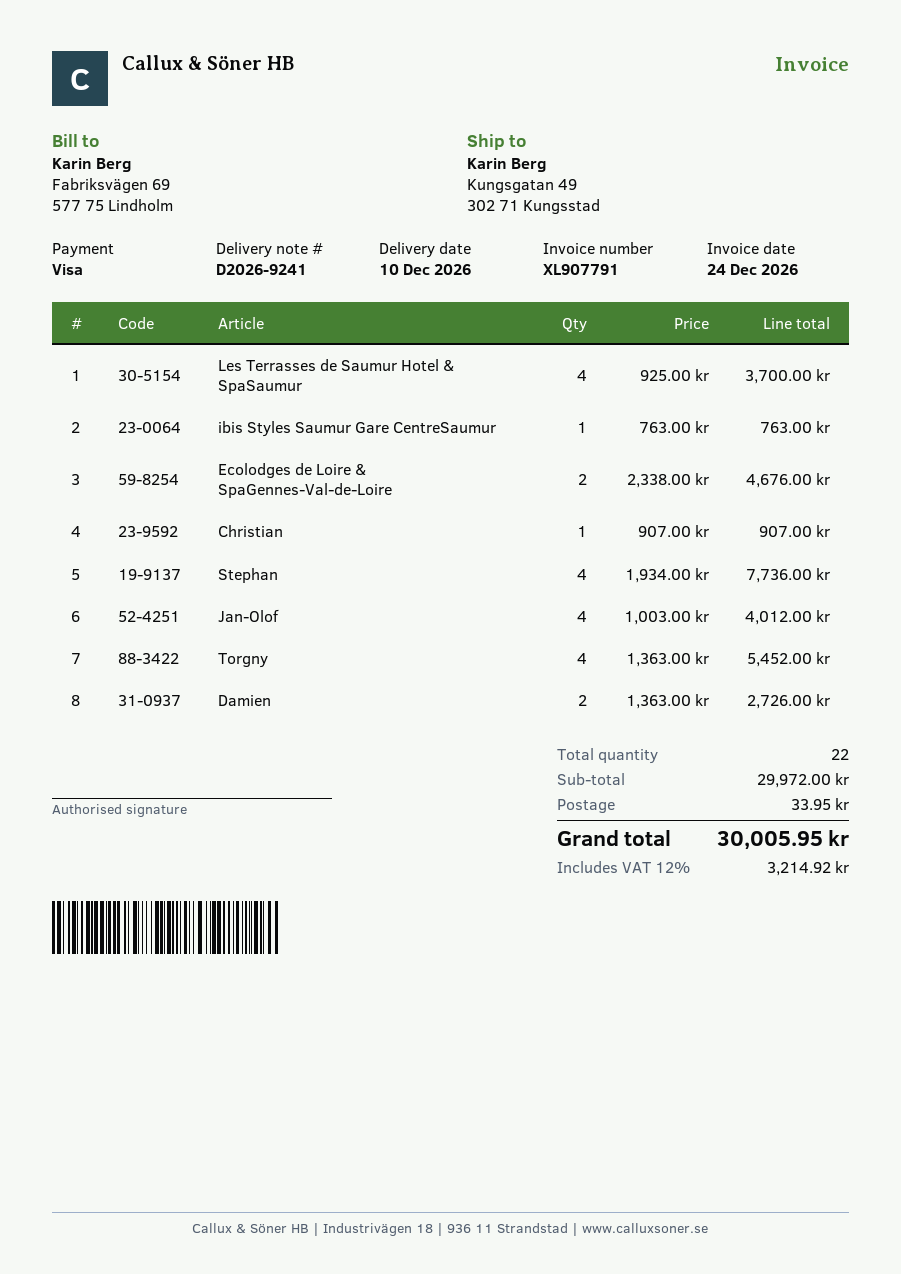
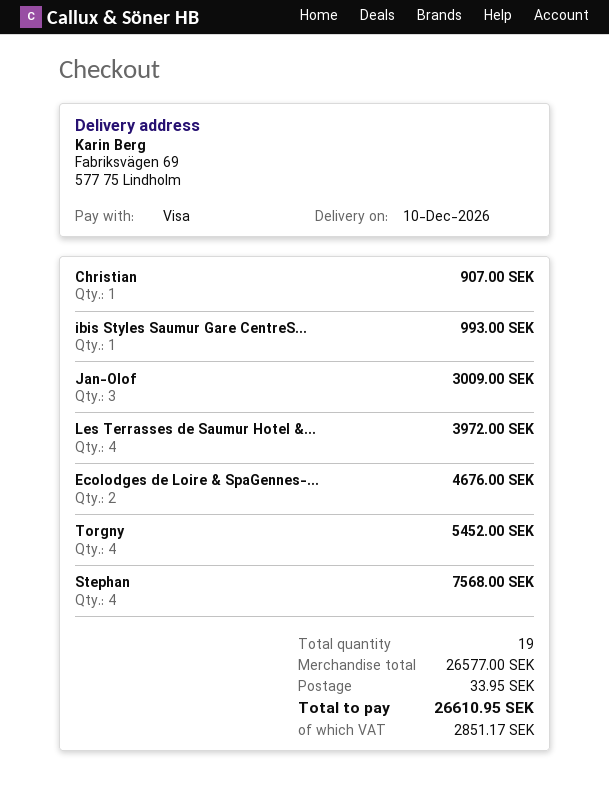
ship to: Kungsgatan 49, 302 71 Kungsstad -> Fabriksvägen 69, 577 75 Lindholm
Les Terrasses de Saumur Hotel & SpaSaumur: 4 for 3700.00 -> 4 for 3972.00
ibis Styles Saumur Gare CentreSaumur: 1 for 763.00 -> 1 for 993.00
Stephan: 4 for 7736.00 -> 4 for 7568.00
Jan-Olof: 4 for 4012.00 -> 3 for 3009.00
Damien: 2 for 2726.00 -> none
total quantity: 22 -> 19
subtotal: 29972.00 -> 26577.00
tax: 3214.92 -> 2851.17
total: 30005.95 -> 26610.95

